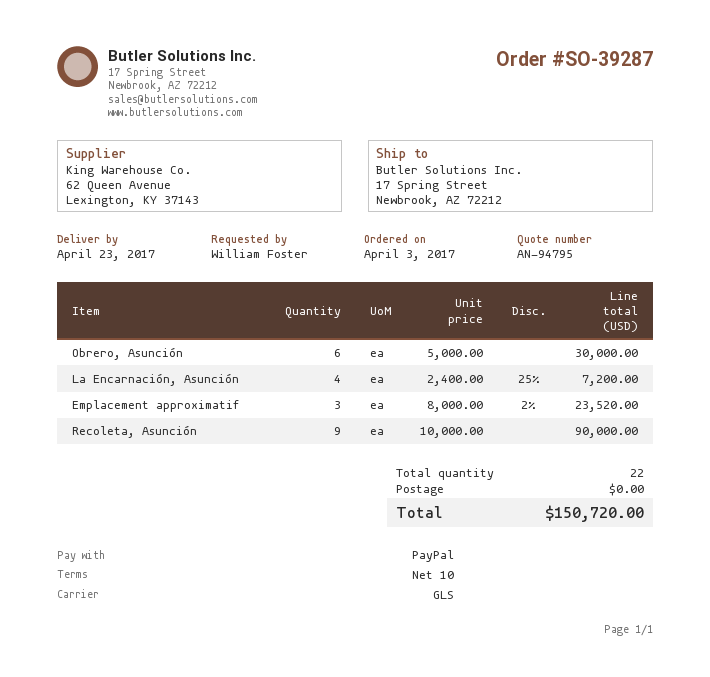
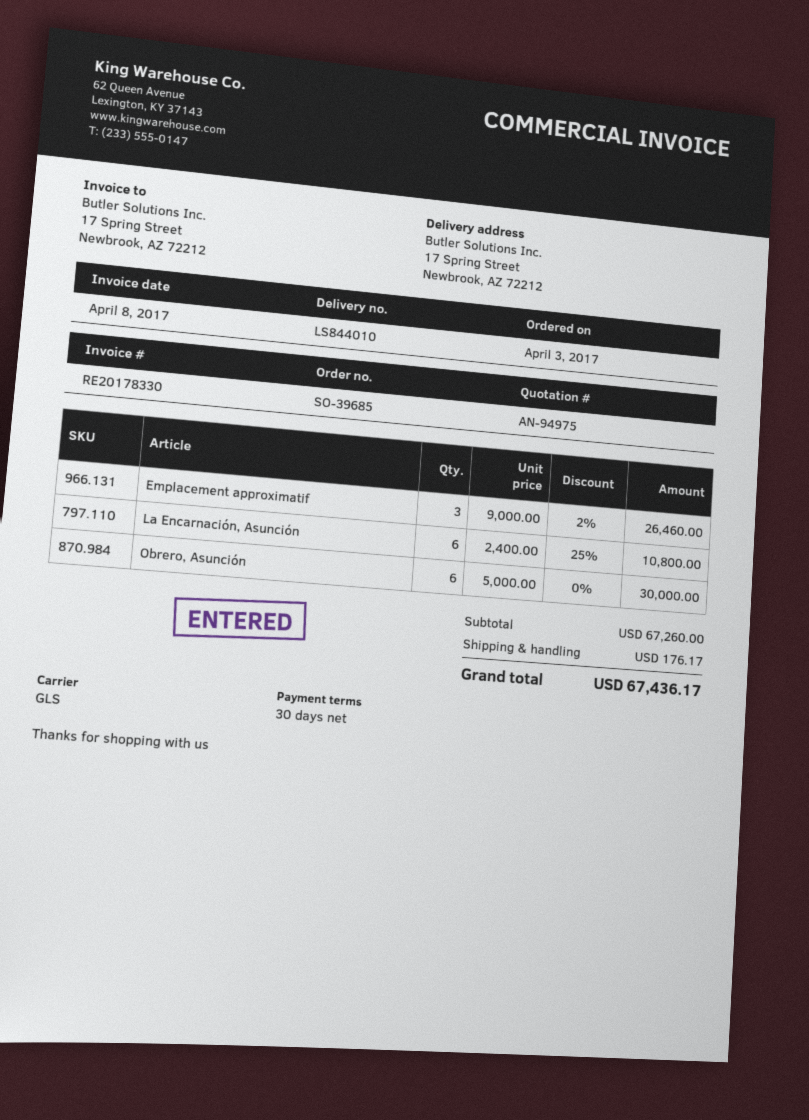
quote number: AN-94795 -> AN-94975
order number: SO-39287 -> SO-39685
payment terms: 10 days -> 30 days
La Encarnación, Asunción: 4 x 2400.00 - 25% = 7200.00 -> 6 x 2400.00 - 25% = 10800.00
Emplacement approximatif: 3 x 8000.00 - 2% = 23520.00 -> 3 x 9000.00 - 2% = 26460.00
Recoleta, Asunción: 9 x 10000.00 = 90000.00 -> none
shipping: 0.00 -> 176.17
total: 150720.00 -> 67436.17

